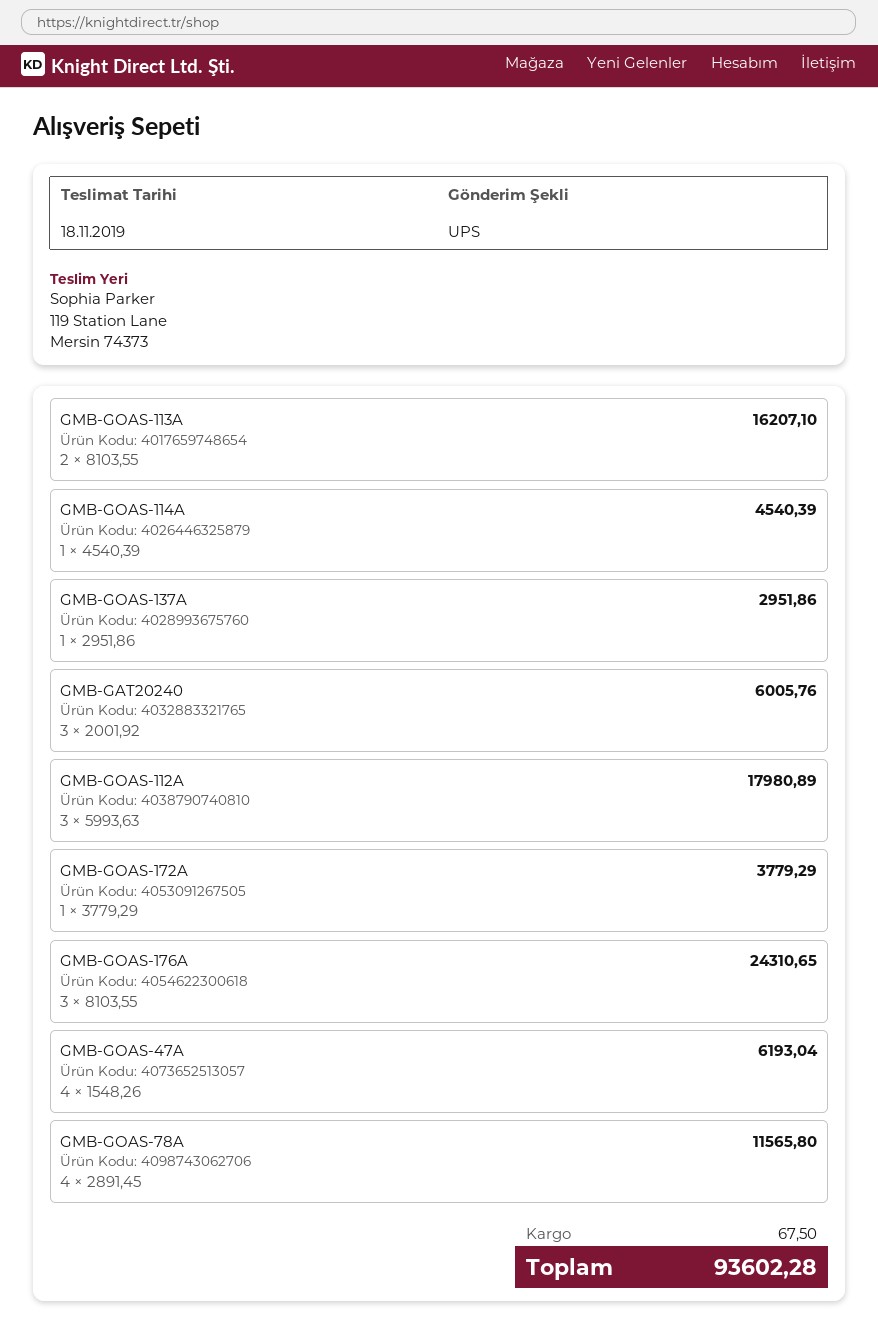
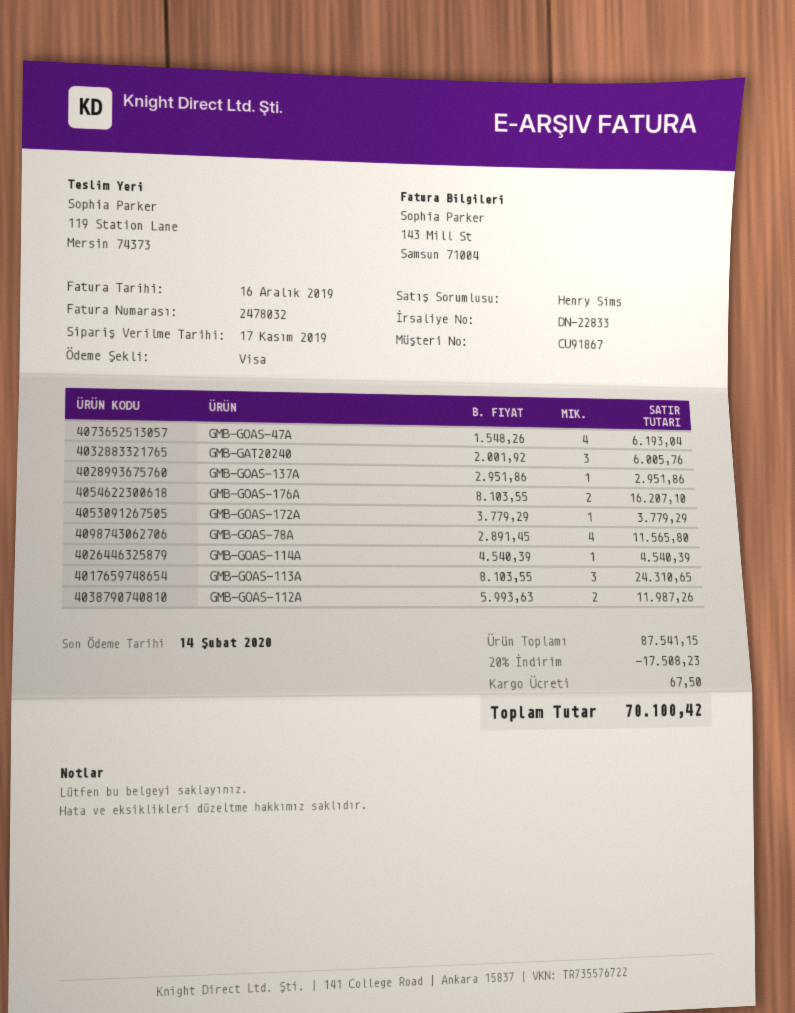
GMB-GOAS-113A: 2 x 8103.55 = 16207.10 -> 3 x 8103.55 = 24310.65
GMB-GOAS-112A: 3 x 5993.63 = 17980.89 -> 2 x 5993.63 = 11987.26
GMB-GOAS-176A: 3 x 8103.55 = 24310.65 -> 2 x 8103.55 = 16207.10
discount: none -> 20% = 17508.23
total: 93602.28 -> 70100.42

